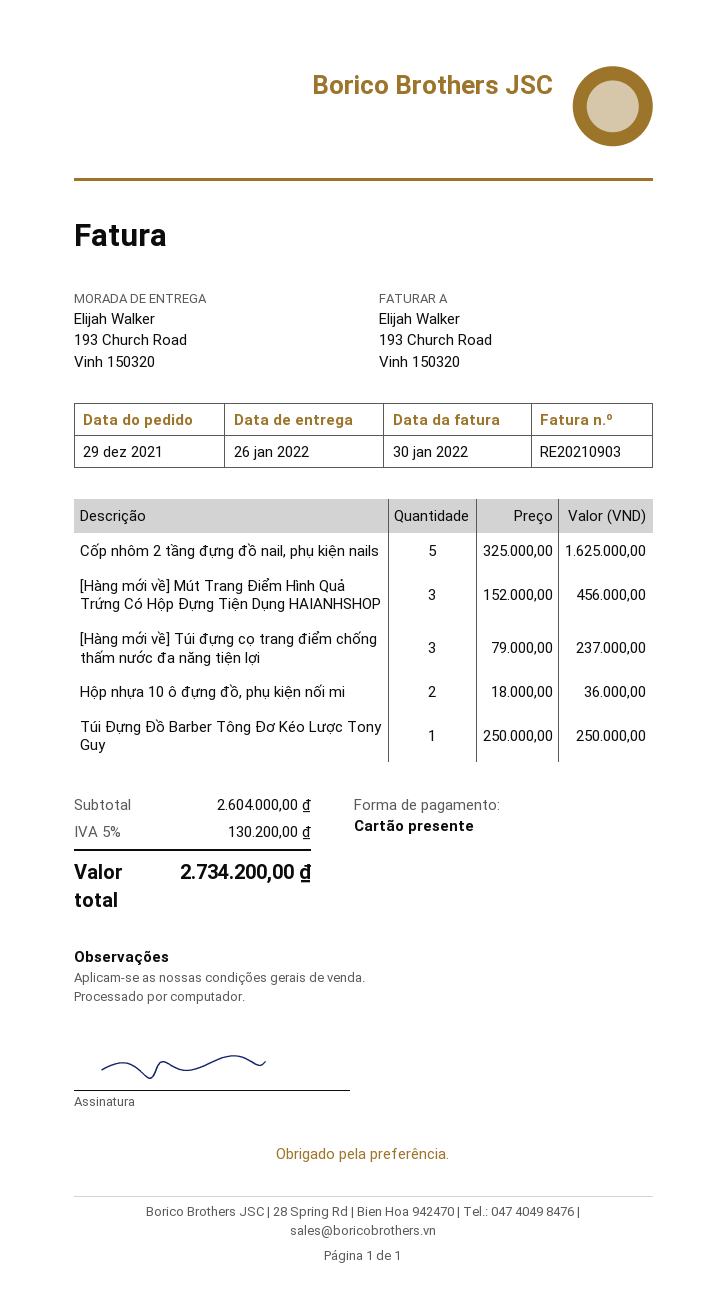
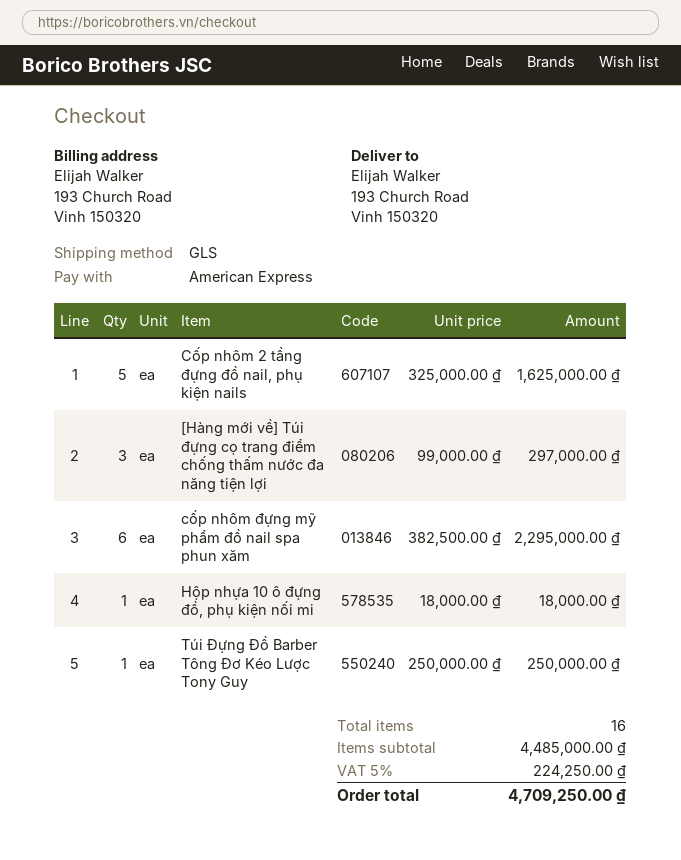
payment method: gift card -> American Express
[Hàng mới về] Mút Trang Điểm Hình Quả Trứng Có Hộp Đựng Tiện Dụng HAIANHSHOP: 3 x 152000.00 = 456000.00 -> none
[Hàng mới về] Túi đựng cọ trang điểm chống thấm nước đa năng tiện lợi: 3 x 79000.00 = 237000.00 -> 3 x 99000.00 = 297000.00
Hộp nhựa 10 ô đựng đồ, phụ kiện nối mi: 2 x 18000.00 = 36000.00 -> 1 x 18000.00 = 18000.00
cốp nhôm đựng mỹ phẩm đồ nail spa phun xăm: none -> 6 x 382500.00 = 2295000.00
subtotal: 2604000.00 -> 4485000.00
tax: 5% = 130200.00 -> 5% = 224250.00
total: 2734200.00 -> 4709250.00

